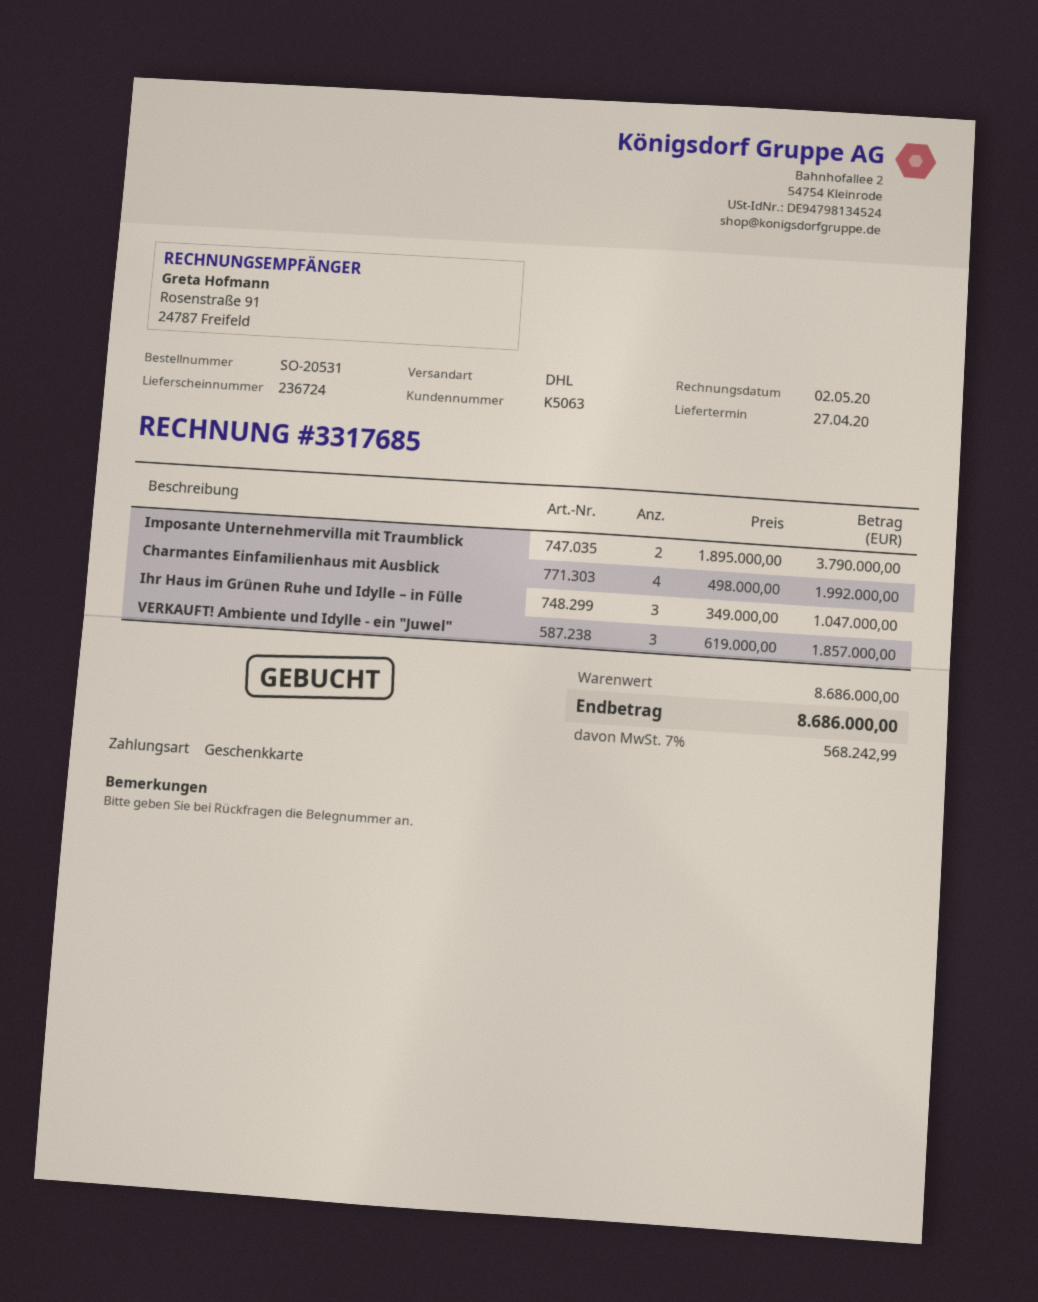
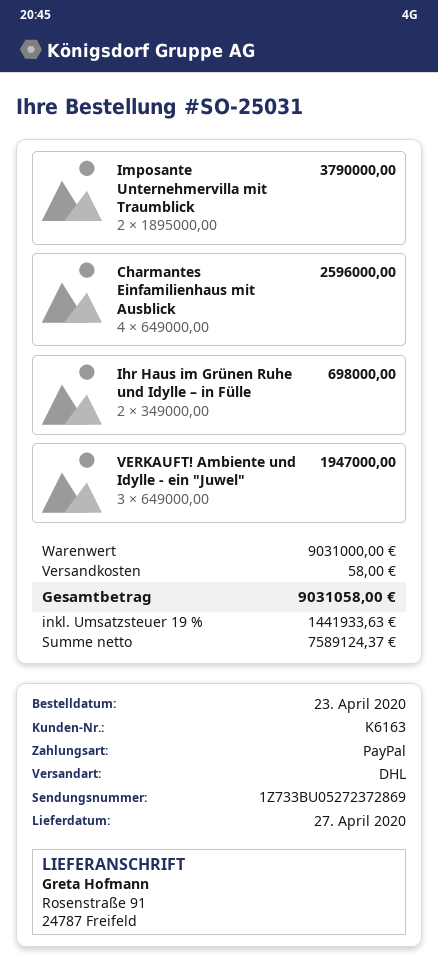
order number: SO-20531 -> SO-25031
customer number: K5063 -> K6163
payment method: gift card -> PayPal
Charmantes Einfamilienhaus mit Ausblick: 4 x 498000.00 = 1992000.00 -> 4 x 649000.00 = 2596000.00
Ihr Haus im Grünen Ruhe und Idylle – in Fülle: 3 x 349000.00 = 1047000.00 -> 2 x 349000.00 = 698000.00
VERKAUFT! Ambiente und Idylle - ein "Juwel": 3 x 619000.00 = 1857000.00 -> 3 x 649000.00 = 1947000.00
subtotal: 8686000.00 -> 9031000.00
shipping: none -> 58.00
tax: 7% = 568242.99 -> 19% = 1441933.63
total: 8686000.00 -> 9031058.00

